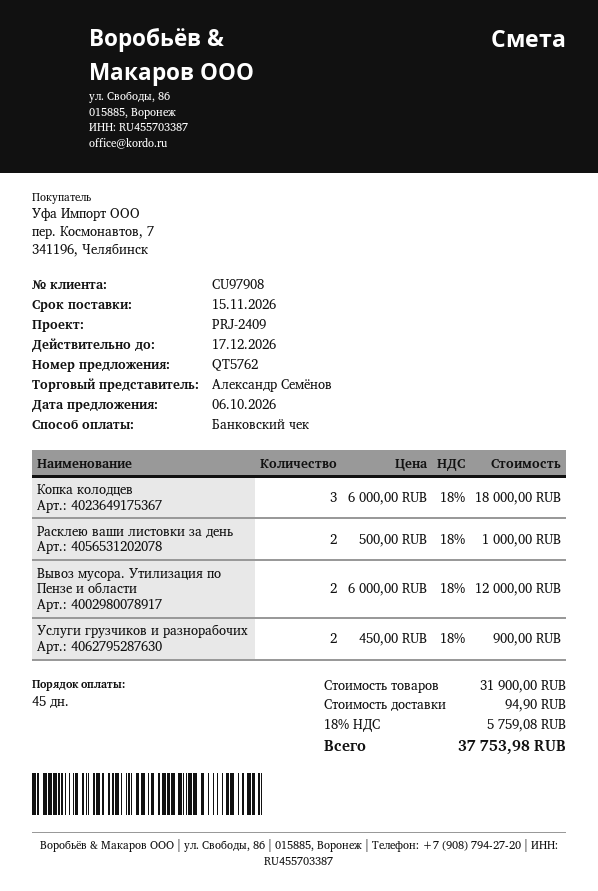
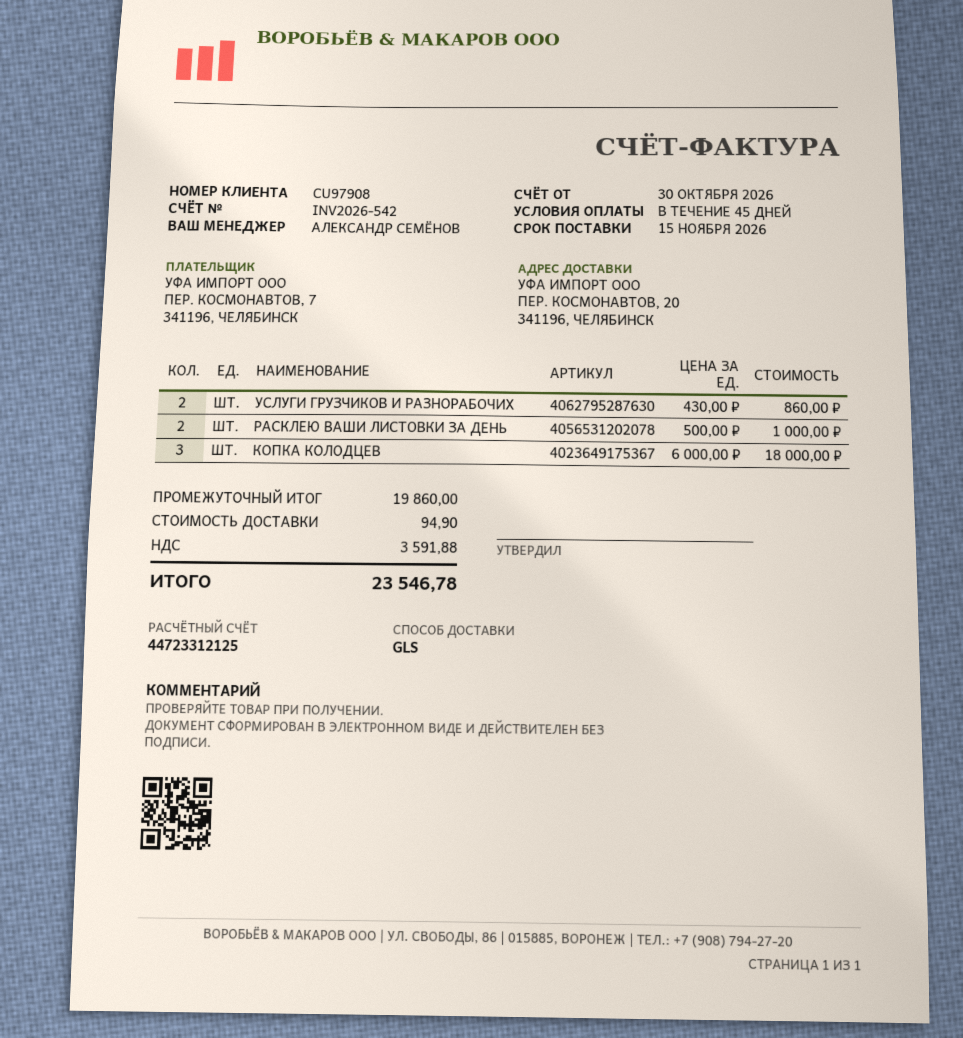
Вывоз мусора. Утилизация по Пензе и области: 2 x 6000.00 = 12000.00 -> none
Услуги грузчиков и разнорабочих: 2 x 450.00 = 900.00 -> 2 x 430.00 = 860.00
subtotal: 31900.00 -> 19860.00
tax: 5759.08 -> 3591.88
total: 37753.98 -> 23546.78

